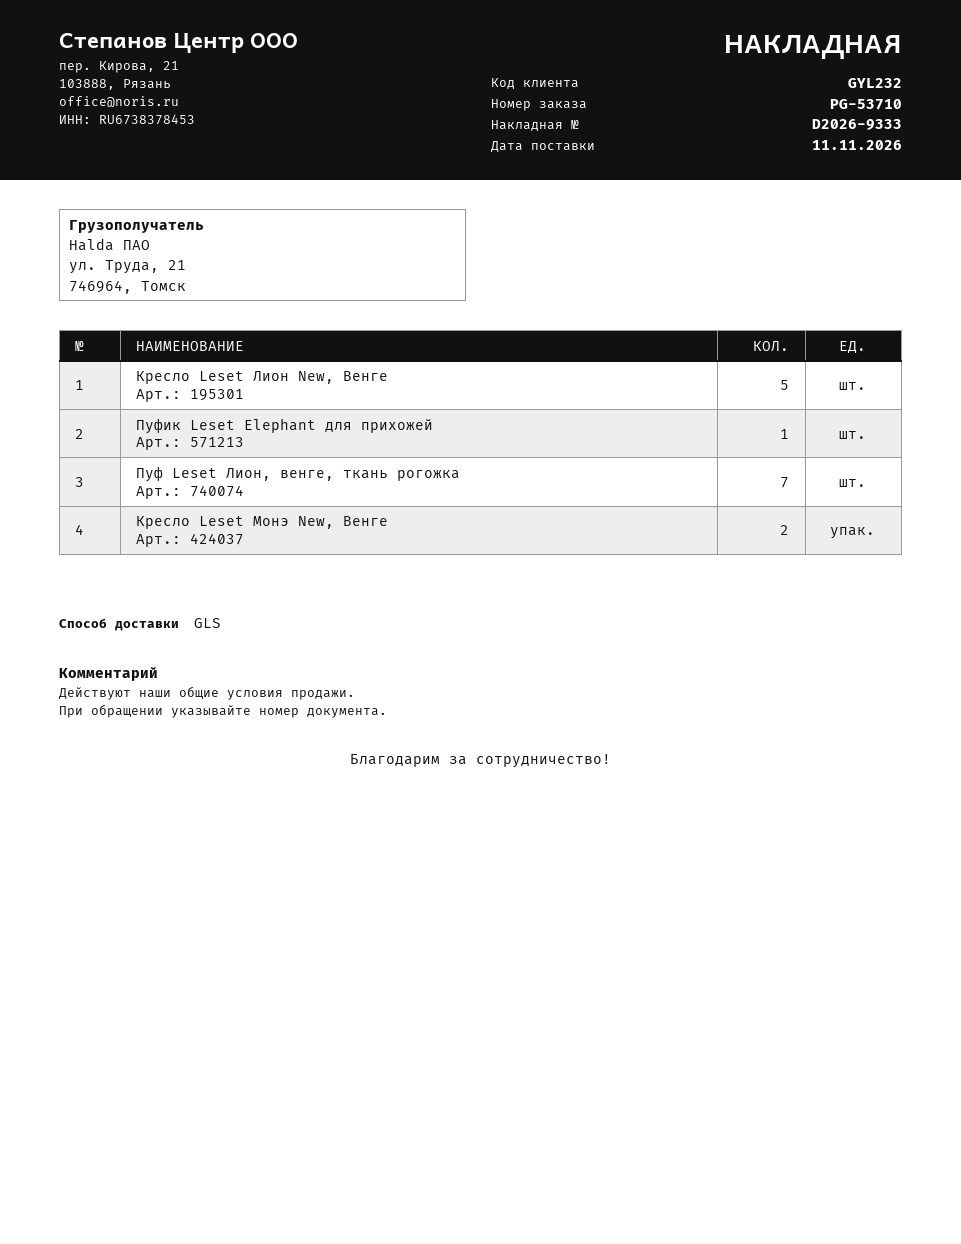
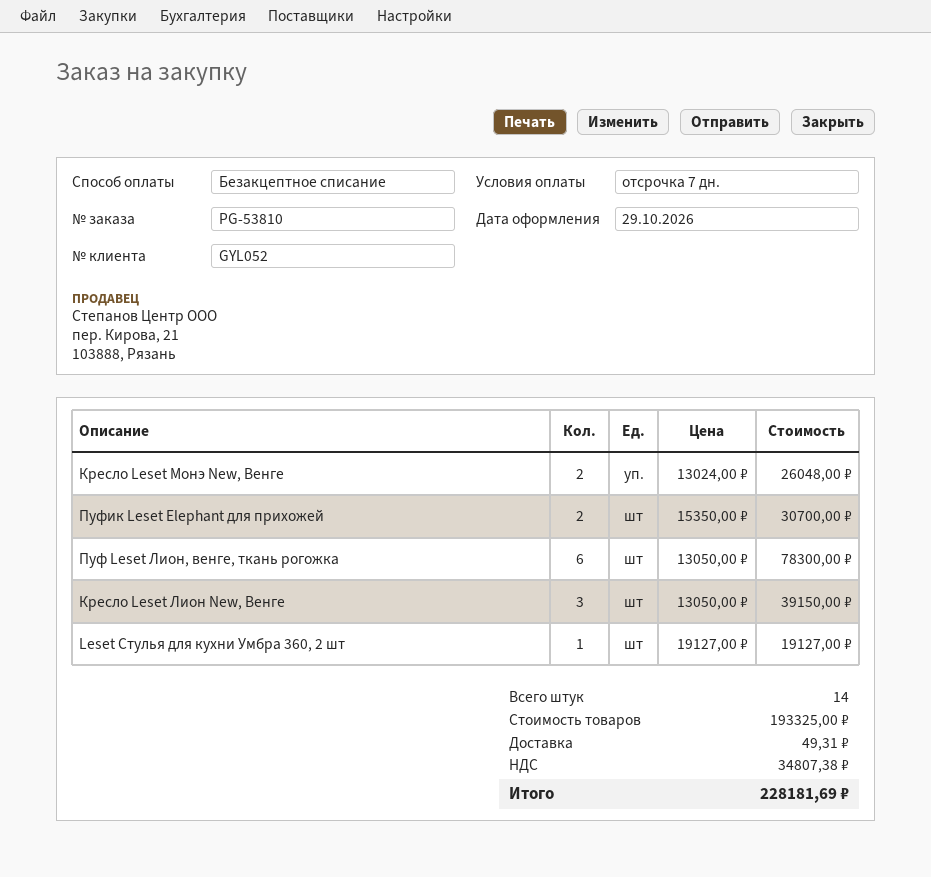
order number: PG-53710 -> PG-53810
customer number: GYL232 -> GYL052
Кресло Leset Лион New, Венге: 5 -> 3
Пуфик Leset Elephant для прихожей: 1 -> 2
Пуф Leset Лион, венге, ткань рогожка: 7 -> 6
Leset Стулья для кухни Умбра 360, 2 шт: none -> 1

